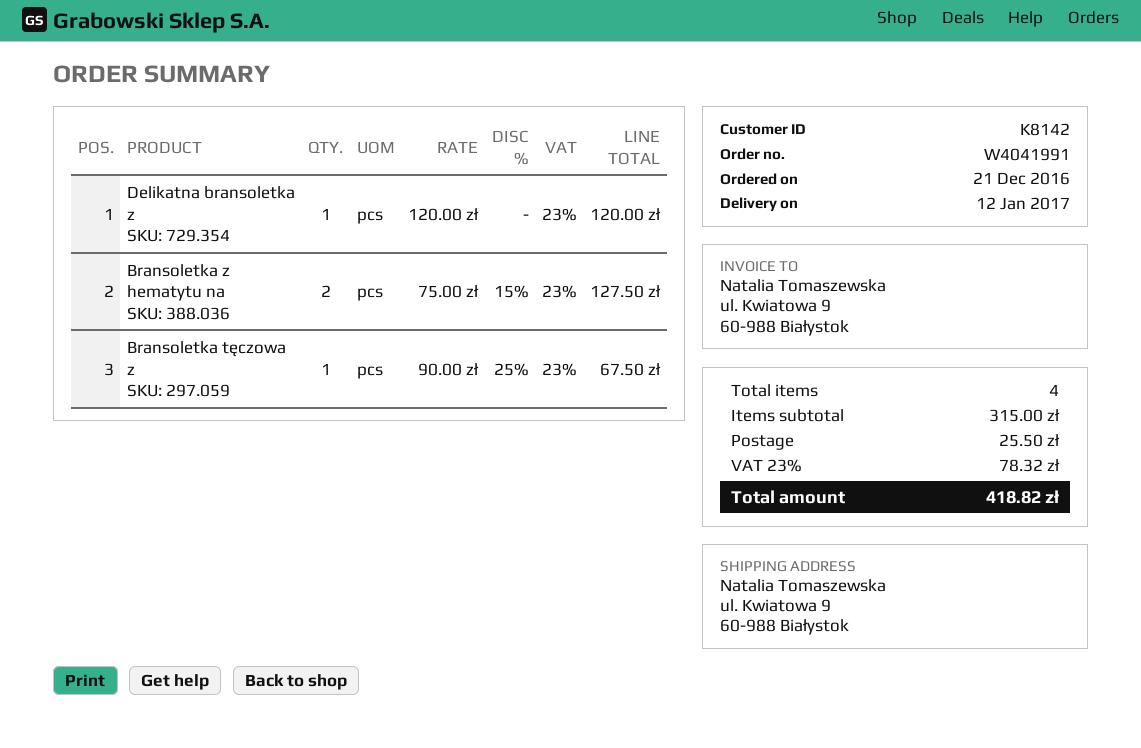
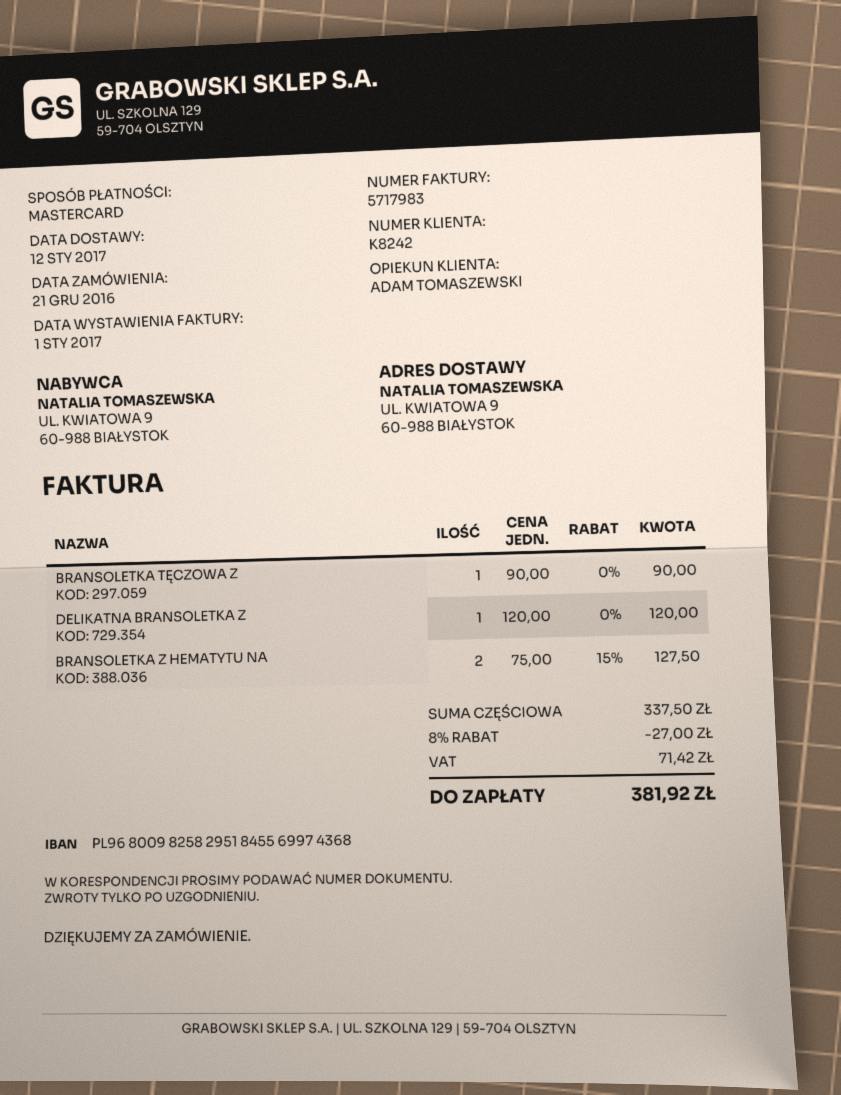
customer number: K8142 -> K8242
Bransoletka tęczowa z: 1 x 90.00 - 25% = 67.50 -> 1 x 90.00 = 90.00
subtotal: 315.00 -> 337.50
discount: none -> 8% = 27.00
shipping: 25.50 -> none
tax: 78.32 -> 71.42
total: 418.82 -> 381.92

